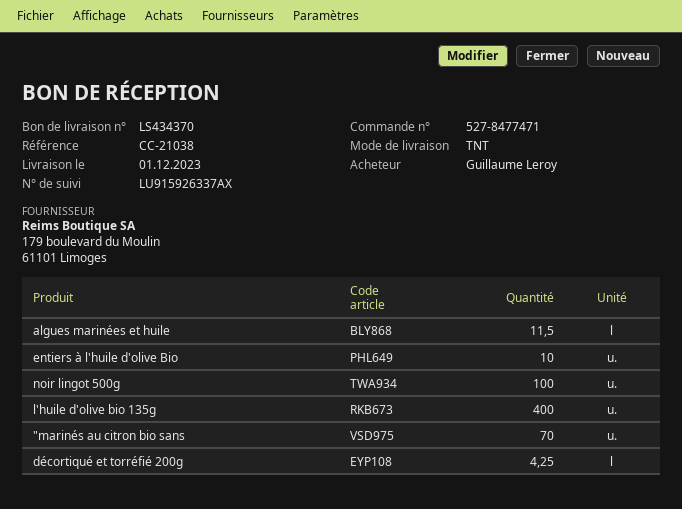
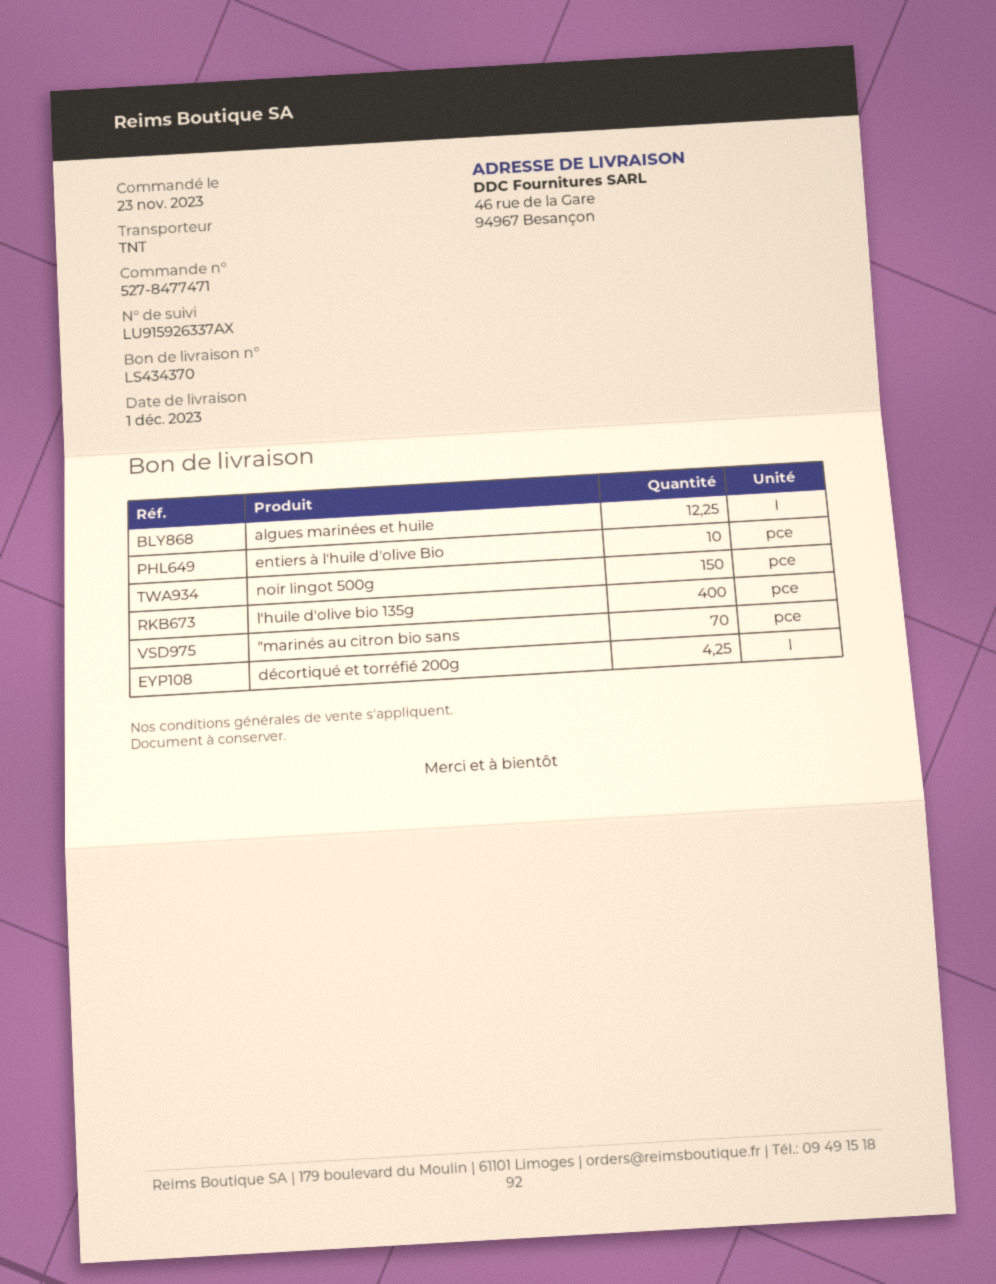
algues marinées et huile: 11.5 -> 12.25
noir lingot 500g: 100 -> 150

